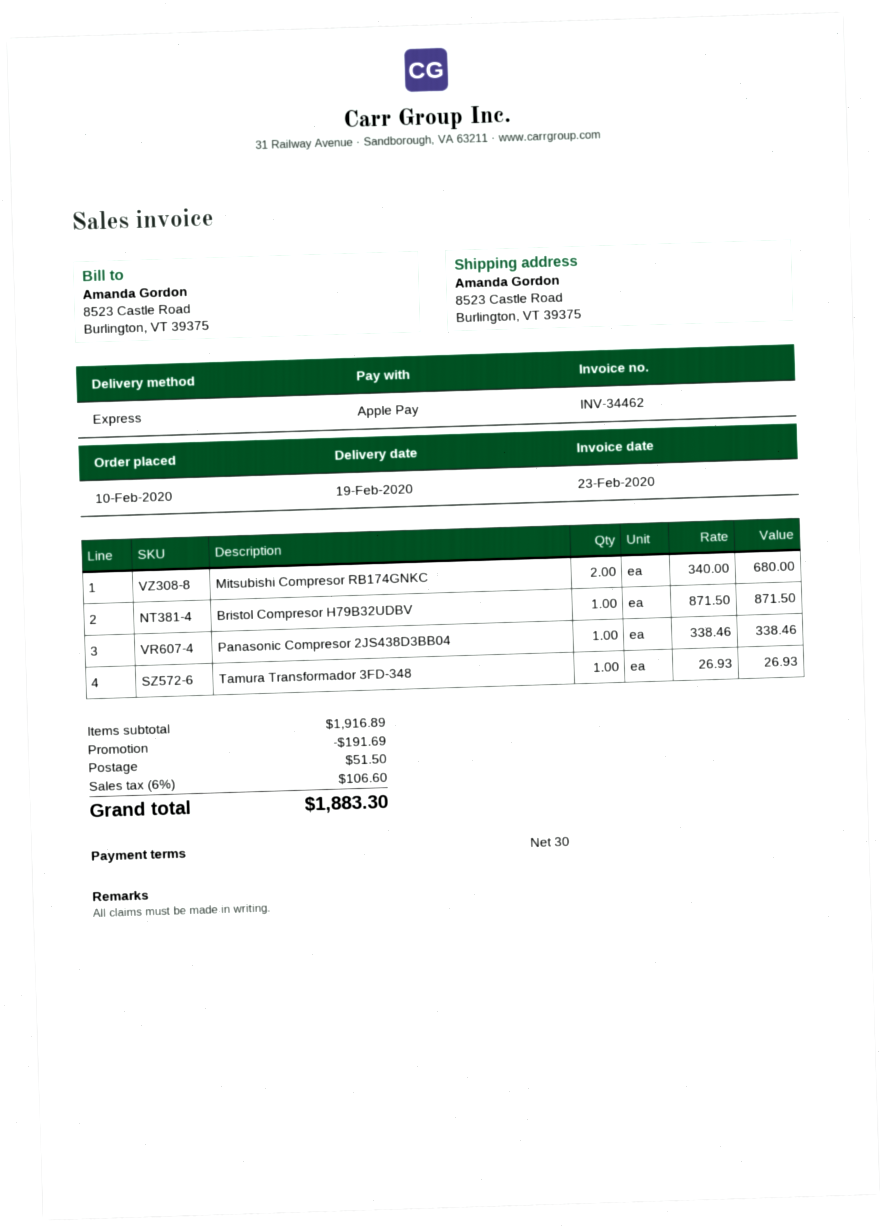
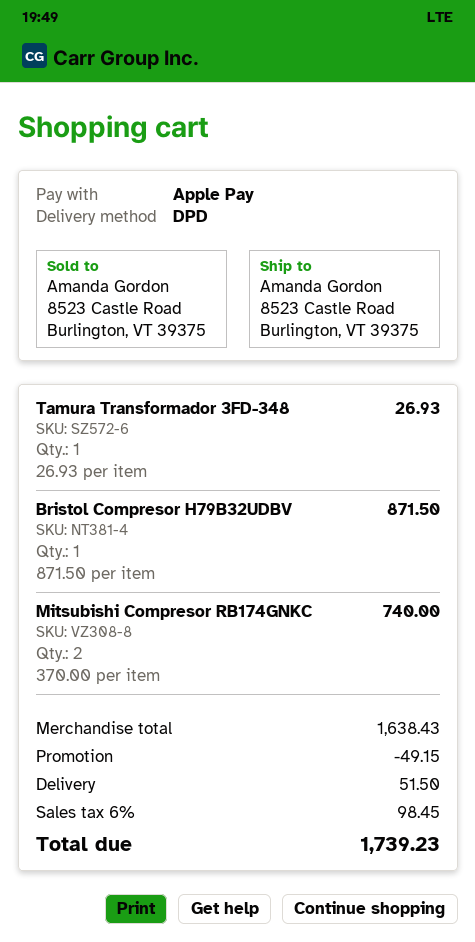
shipping method: express -> DPD
Mitsubishi Compresor RB174GNKC: 2 x 340.00 = 680.00 -> 2 x 370.00 = 740.00
Panasonic Compresor 2JS438D3BB04: 1 x 338.46 = 338.46 -> none
subtotal: 1916.89 -> 1638.43
discount: 191.69 -> 49.15
tax: 6% = 106.60 -> 6% = 98.45
total: 1883.30 -> 1739.23

